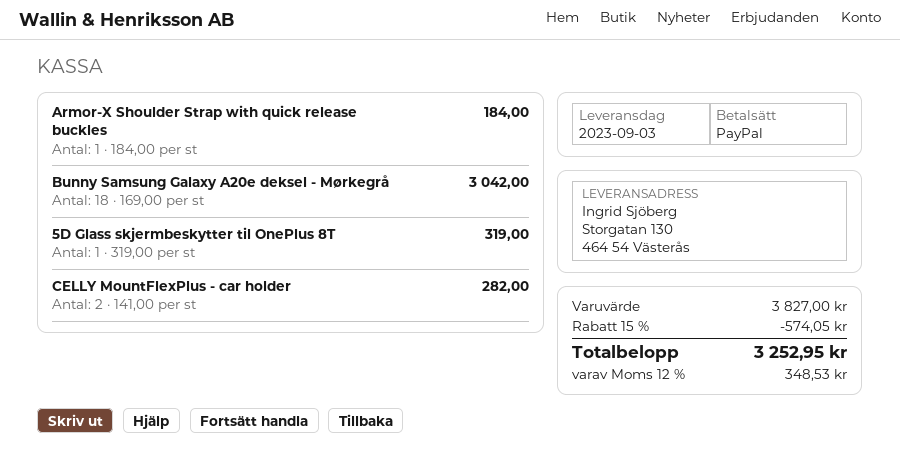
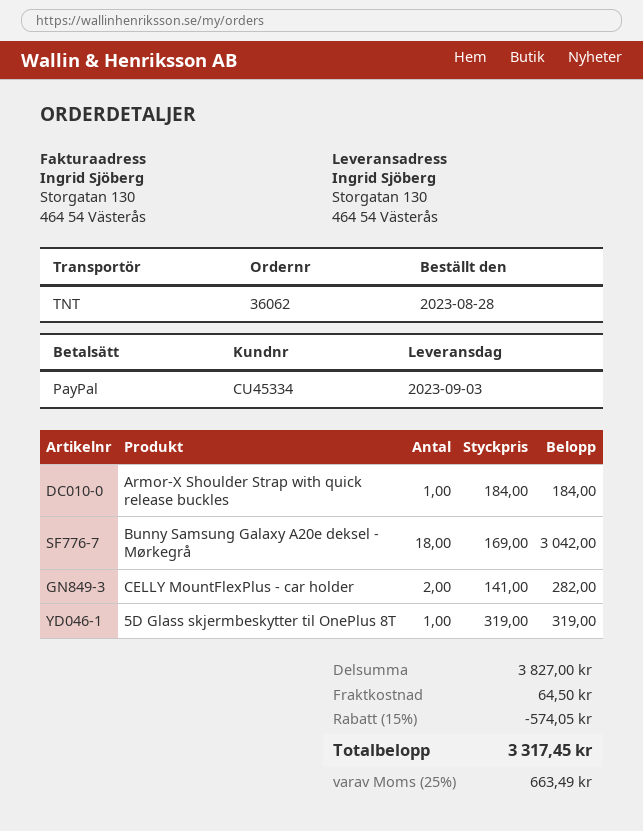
shipping: none -> 64.50
tax: 12% = 348.53 -> 25% = 663.49
total: 3252.95 -> 3317.45

